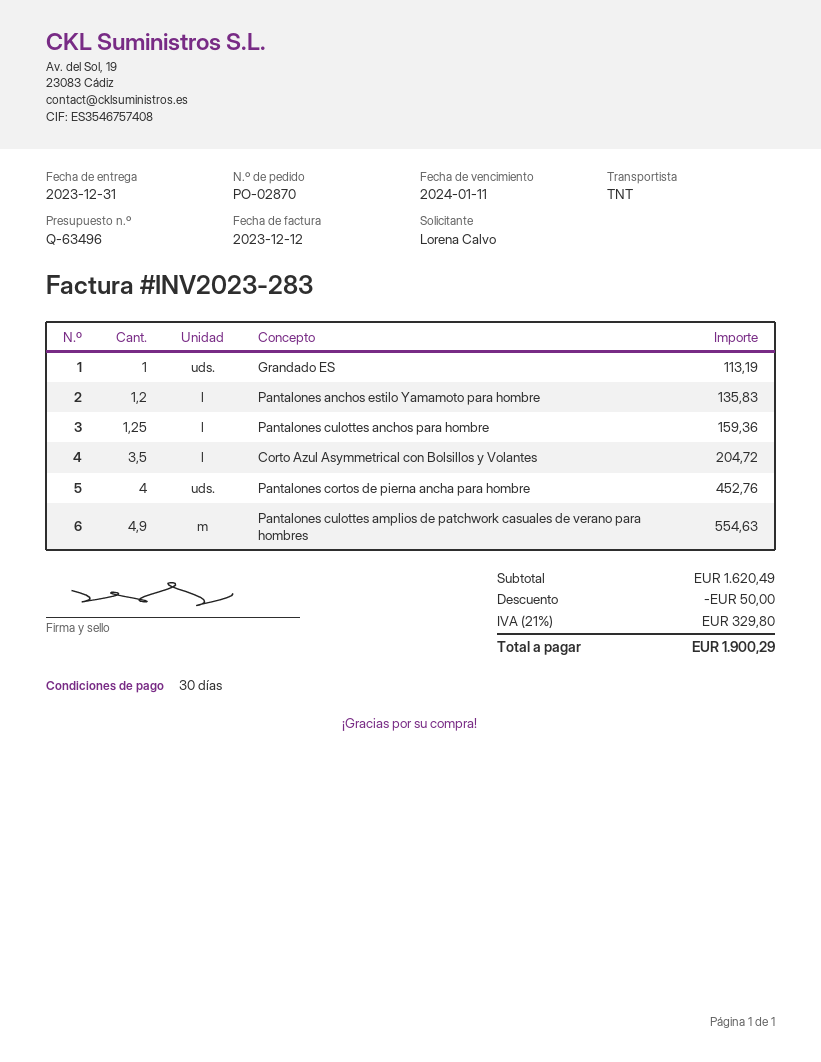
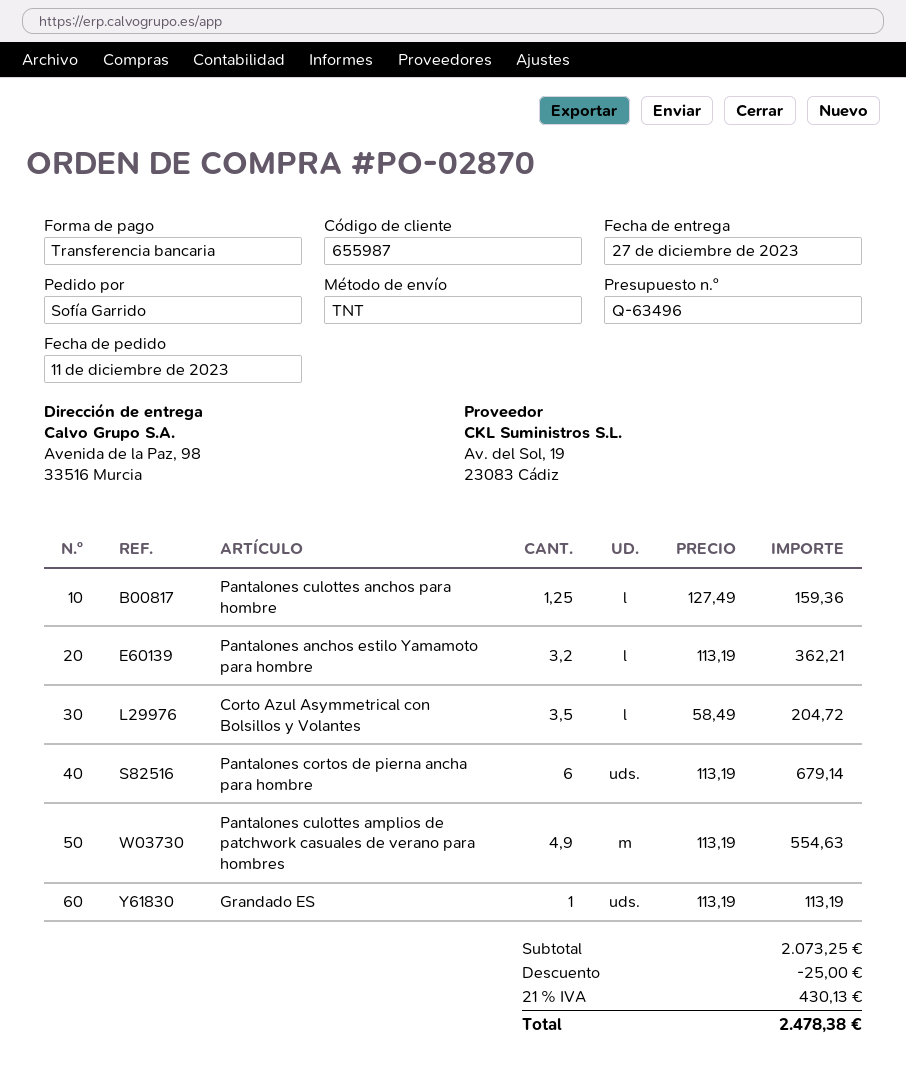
delivery date: 2023-12-31 -> 2023-12-27
ordered by: Lorena Calvo -> Sofía Garrido
Pantalones anchos estilo Yamamoto para hombre: 1.2 for 135.83 -> 3.2 for 362.21
Pantalones cortos de pierna ancha para hombre: 4 for 452.76 -> 6 for 679.14
subtotal: 1620.49 -> 2073.25
discount: 50.00 -> 25.00
tax: 21% = 329.80 -> 21% = 430.13
total: 1900.29 -> 2478.38

